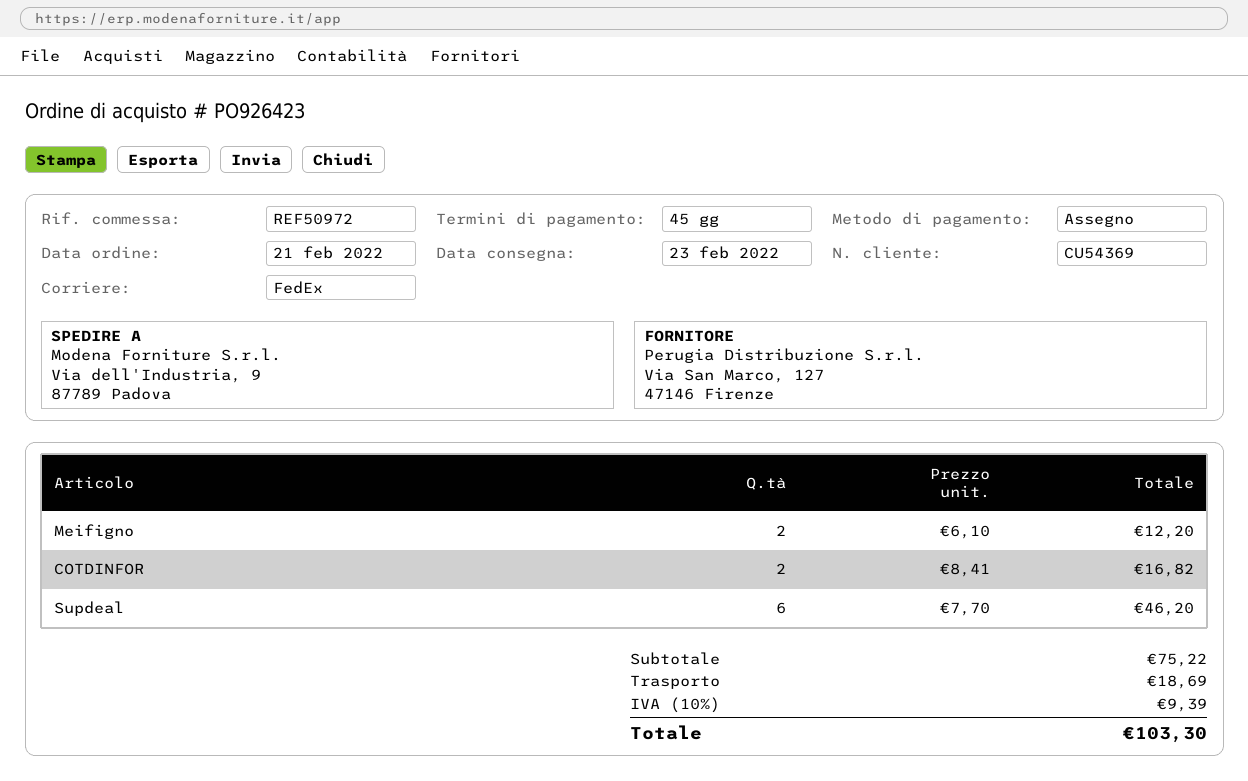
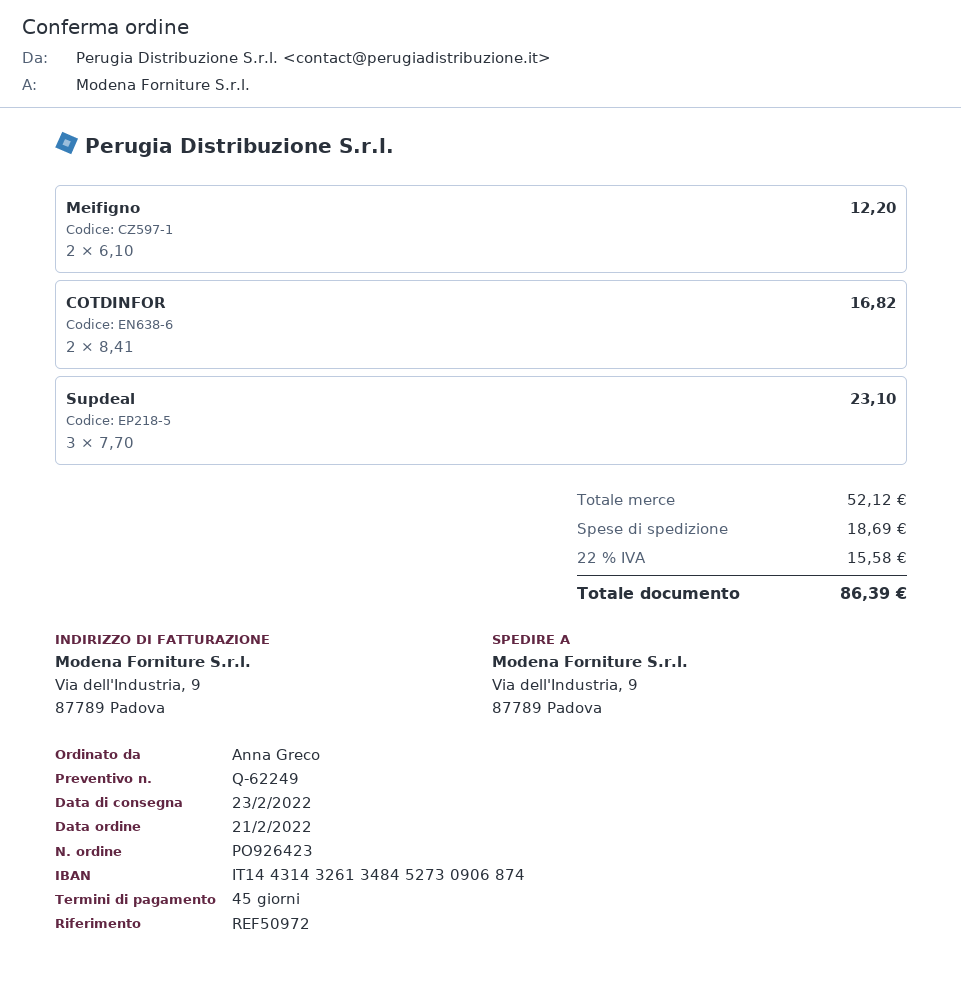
Supdeal: 6 x 7.70 = 46.20 -> 3 x 7.70 = 23.10
subtotal: 75.22 -> 52.12
tax: 10% = 9.39 -> 22% = 15.58
total: 103.30 -> 86.39

